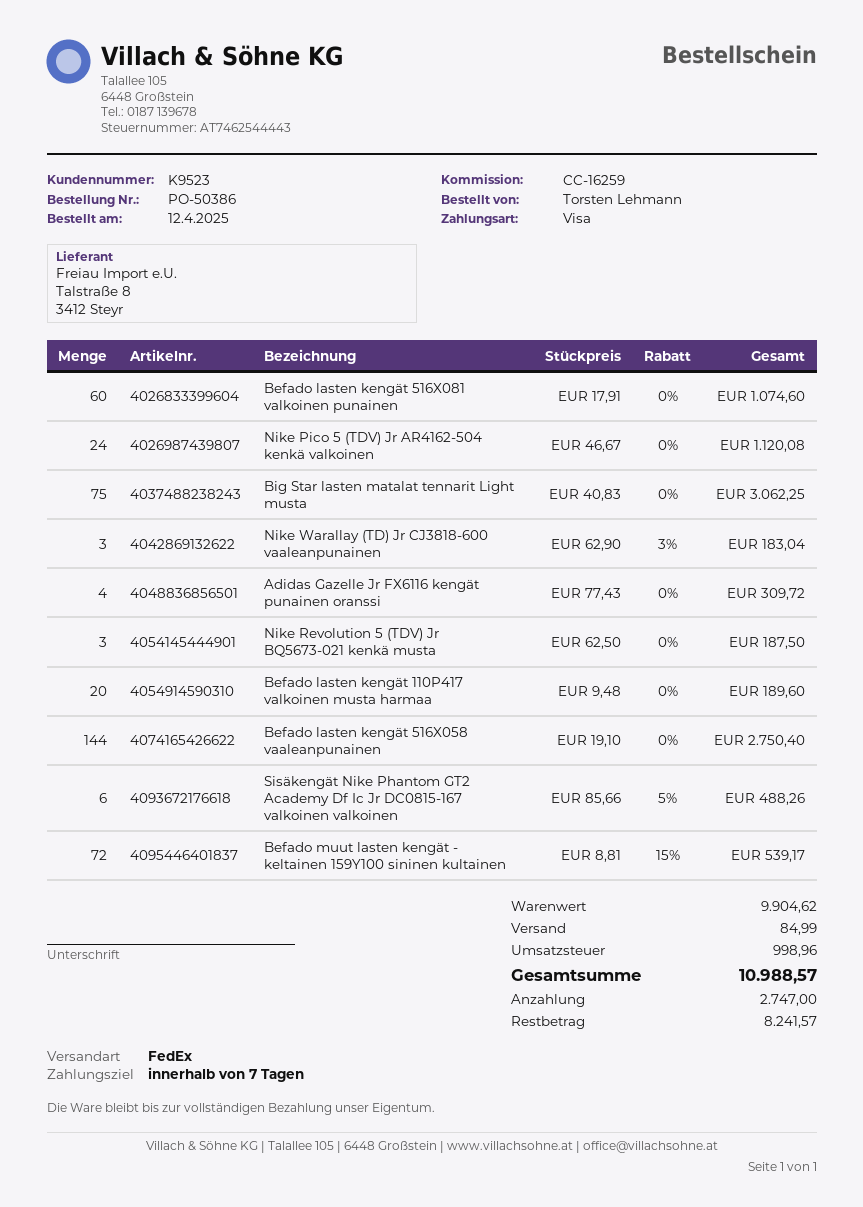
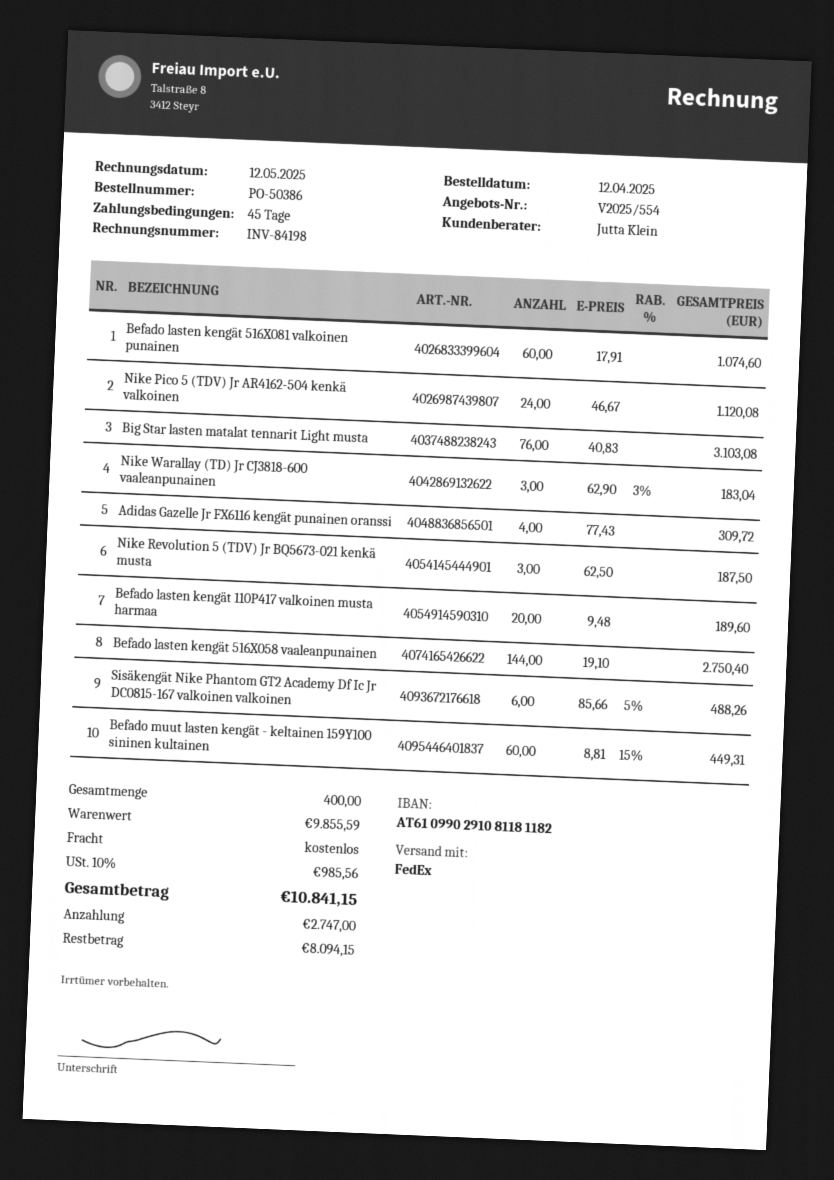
payment terms: 7 days -> 45 days
Big Star lasten matalat tennarit Light musta: 75 x 40.83 = 3062.25 -> 76 x 40.83 = 3103.08
Befado muut lasten kengät - keltainen 159Y100 sininen kultainen: 72 x 8.81 - 15% = 539.17 -> 60 x 8.81 - 15% = 449.31
subtotal: 9904.62 -> 9855.59
shipping: 84.99 -> 0.00
tax: 998.96 -> 985.56
total: 10988.57 -> 10841.15
balance: 8241.57 -> 8094.15

